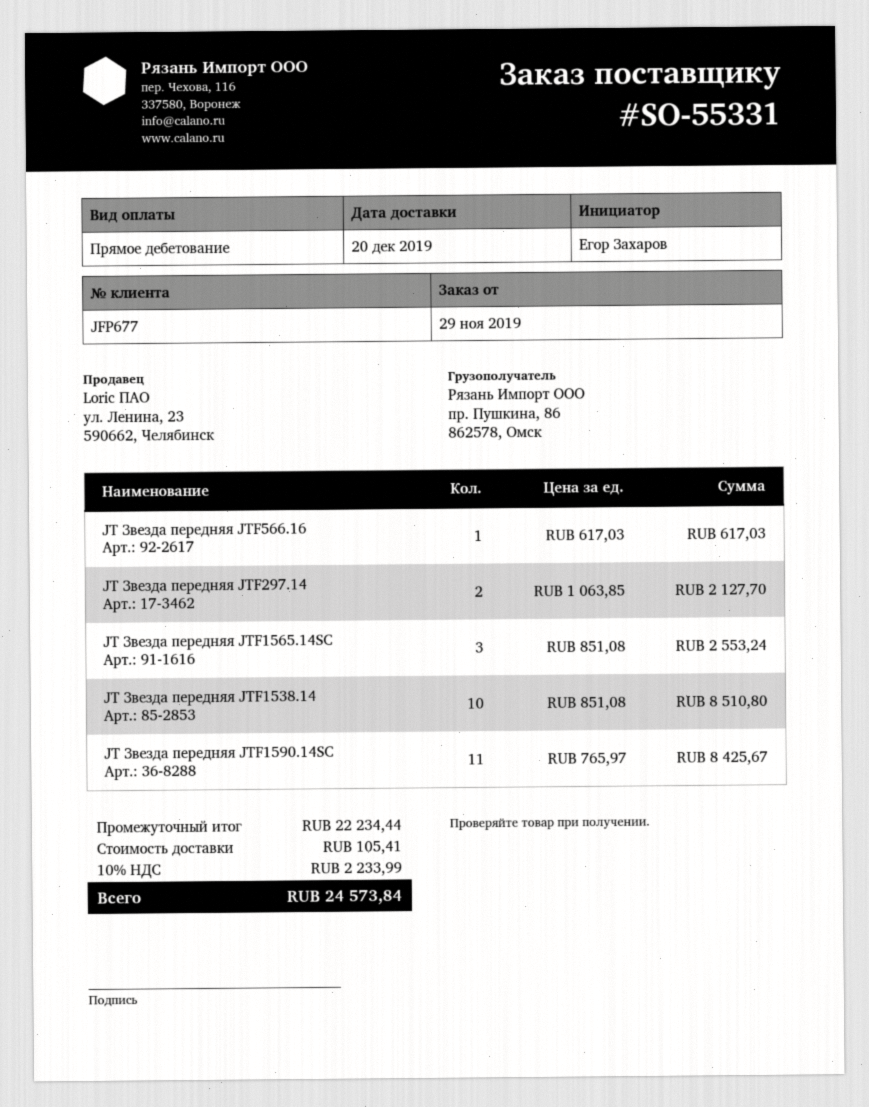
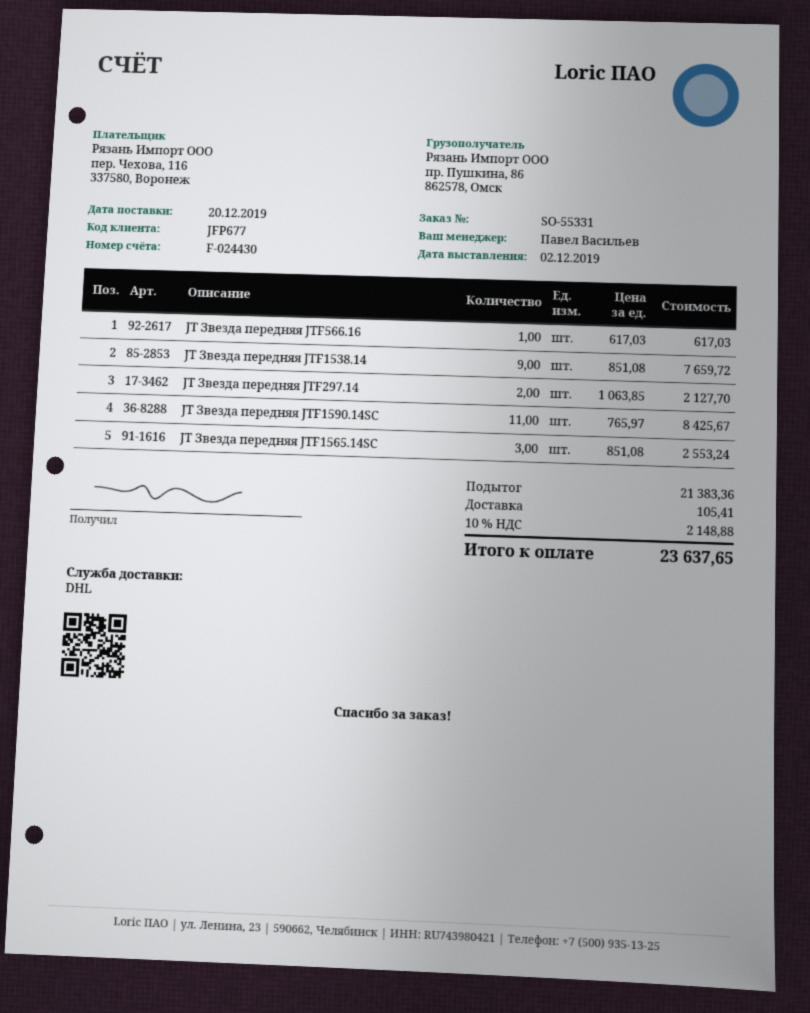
JT Звезда передняя JTF1538.14: 10 x 851.08 = 8510.80 -> 9 x 851.08 = 7659.72
subtotal: 22234.44 -> 21383.36
tax: 10% = 2233.99 -> 10% = 2148.88
total: 24573.84 -> 23637.65

